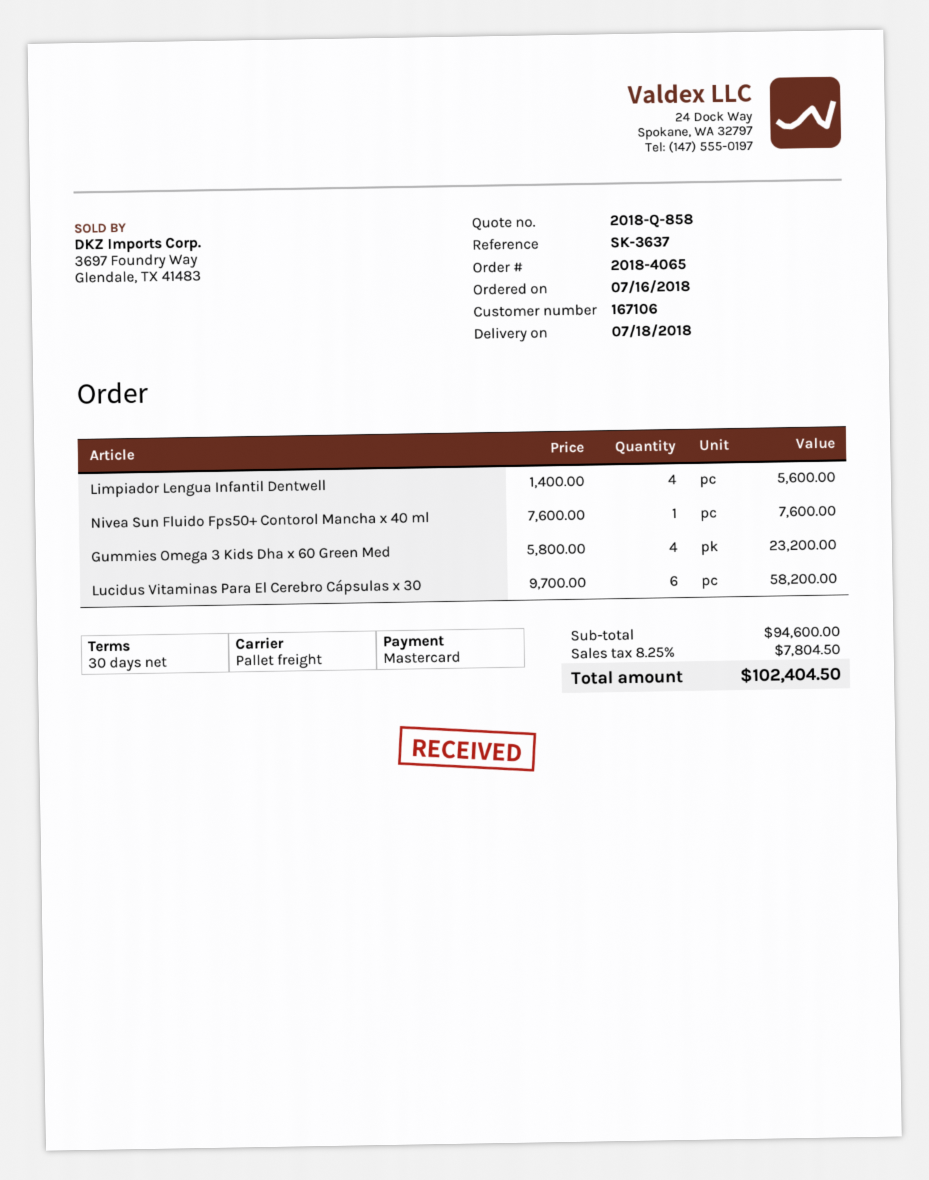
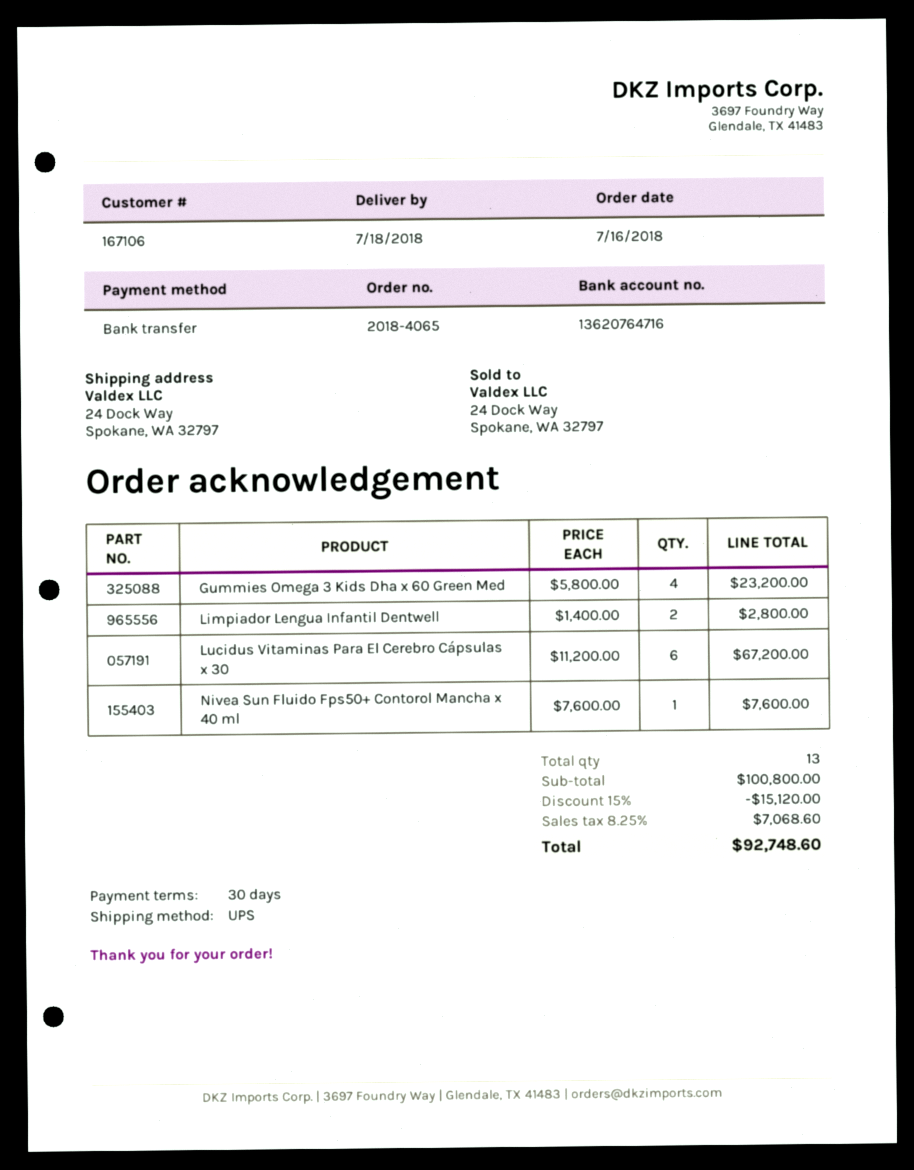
payment method: Mastercard -> bank transfer
shipping method: pallet freight -> UPS
Limpiador Lengua Infantil Dentwell: 4 x 1400.00 = 5600.00 -> 2 x 1400.00 = 2800.00
Lucidus Vitaminas Para El Cerebro Cápsulas x 30: 6 x 9700.00 = 58200.00 -> 6 x 11200.00 = 67200.00
subtotal: 94600.00 -> 100800.00
discount: none -> 15% = 15120.00
tax: 8.25% = 7804.50 -> 8.25% = 7068.60
total: 102404.50 -> 92748.60

